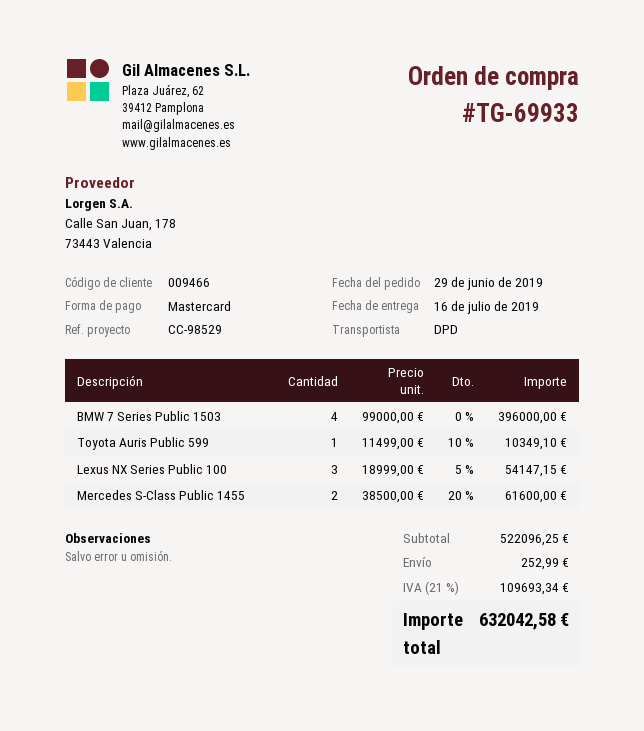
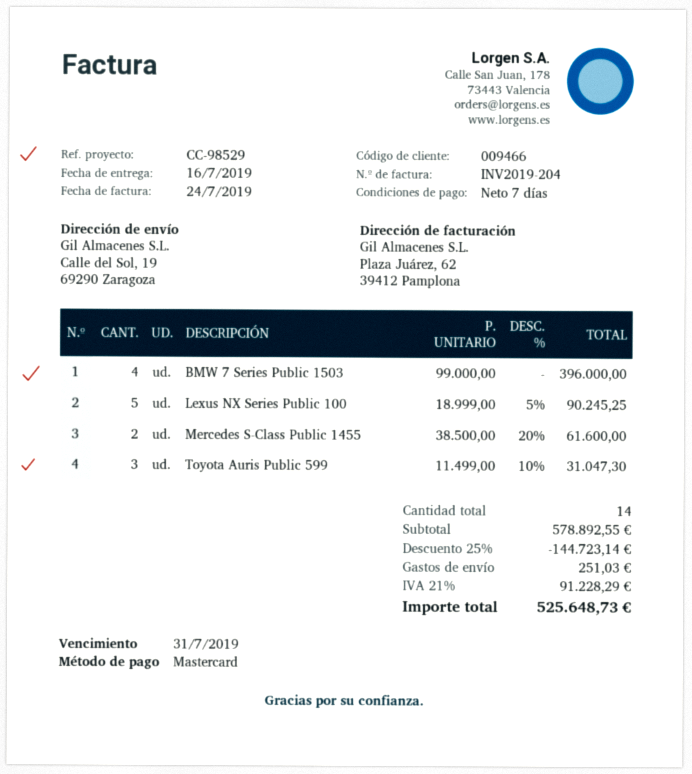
Toyota Auris Public 599: 1 x 11499.00 - 10% = 10349.10 -> 3 x 11499.00 - 10% = 31047.30
Lexus NX Series Public 100: 3 x 18999.00 - 5% = 54147.15 -> 5 x 18999.00 - 5% = 90245.25
subtotal: 522096.25 -> 578892.55
discount: none -> 25% = 144723.14
shipping: 252.99 -> 251.03
tax: 21% = 109693.34 -> 21% = 91228.29
total: 632042.58 -> 525648.73

